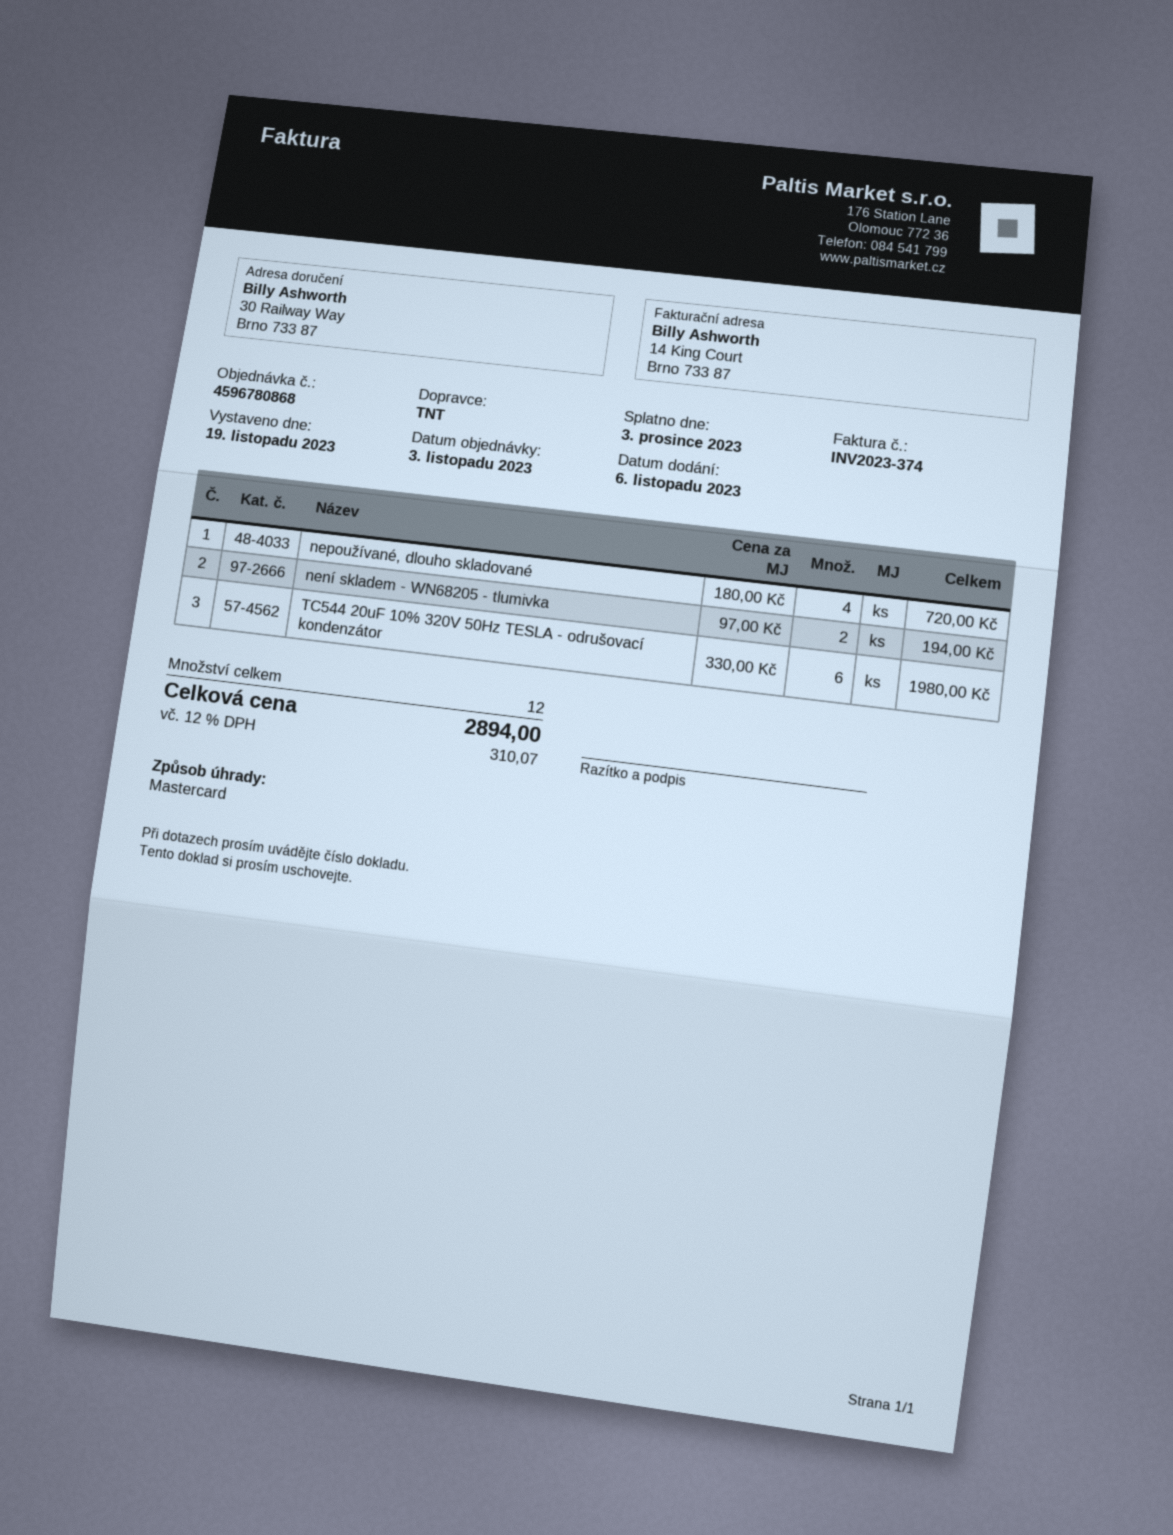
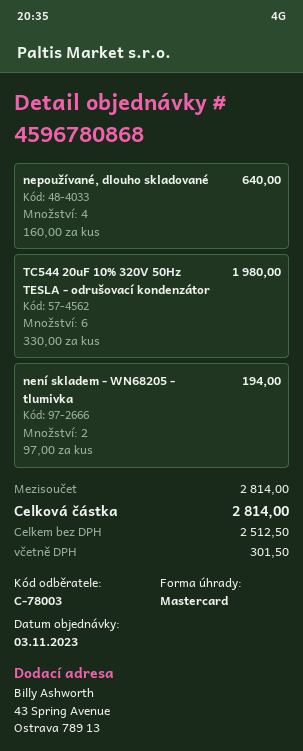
ship to: 30 Railway Way, Brno 733 87 -> 43 Spring Avenue, Ostrava 789 13
nepoužívané, dlouho skladované: 4 x 180.00 = 720.00 -> 4 x 160.00 = 640.00
tax: 310.07 -> 301.50
total: 2894.00 -> 2814.00

